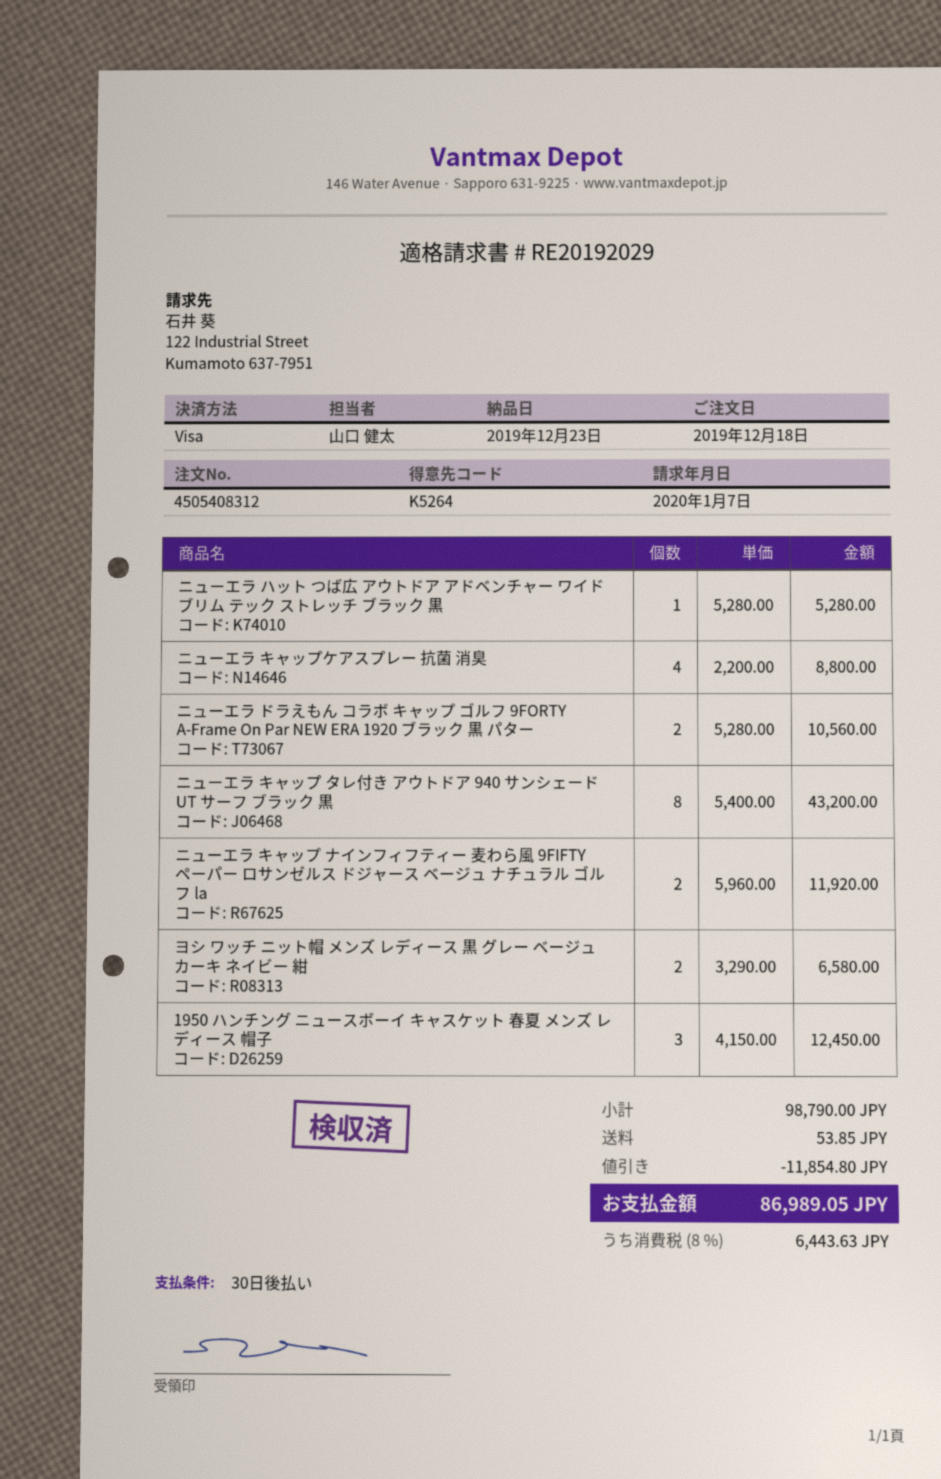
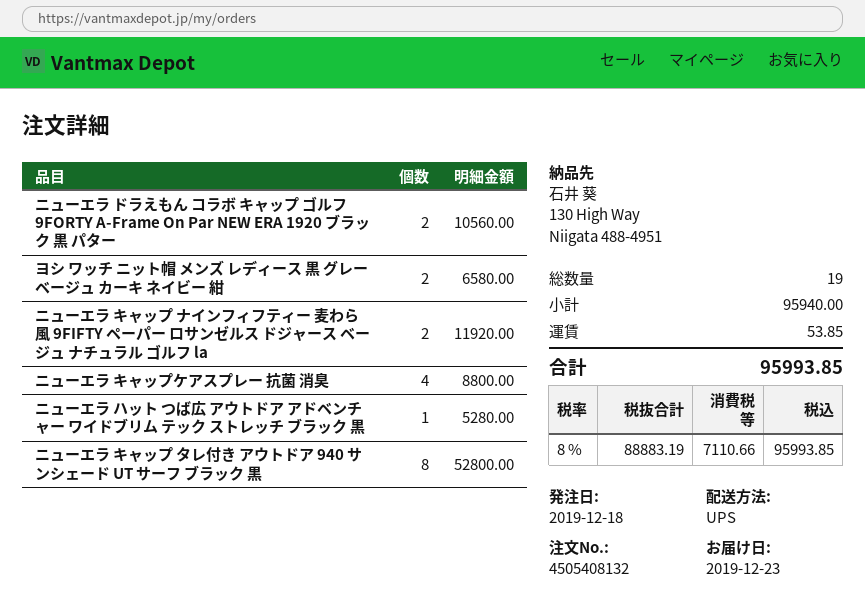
order number: 4505408312 -> 4505408132
ニューエラ キャップ タレ付き アウトドア 940 サンシェード UT サーフ ブラック 黒: 8 for 43200.00 -> 8 for 52800.00
1950 ハンチング ニュースボーイ キャスケット 春夏 メンズ レディース 帽子: 3 for 12450.00 -> none
subtotal: 98790.00 -> 95940.00
discount: 11854.80 -> none
tax: 8% = 6443.63 -> 8% = 7110.66
total: 86989.05 -> 95993.85

